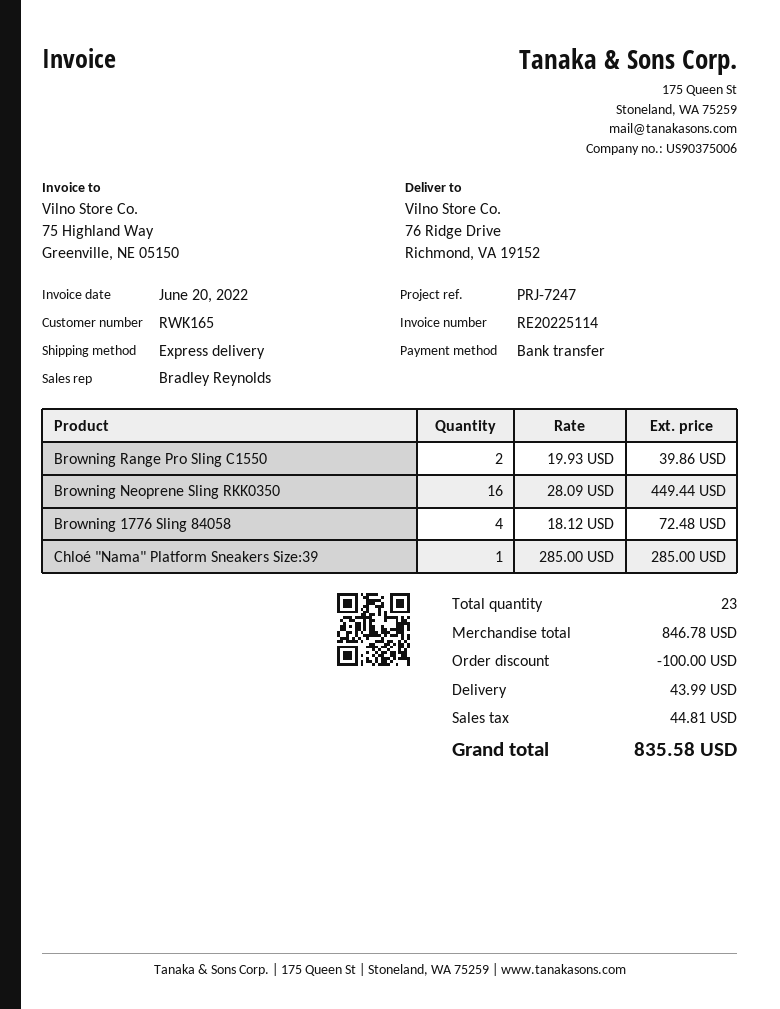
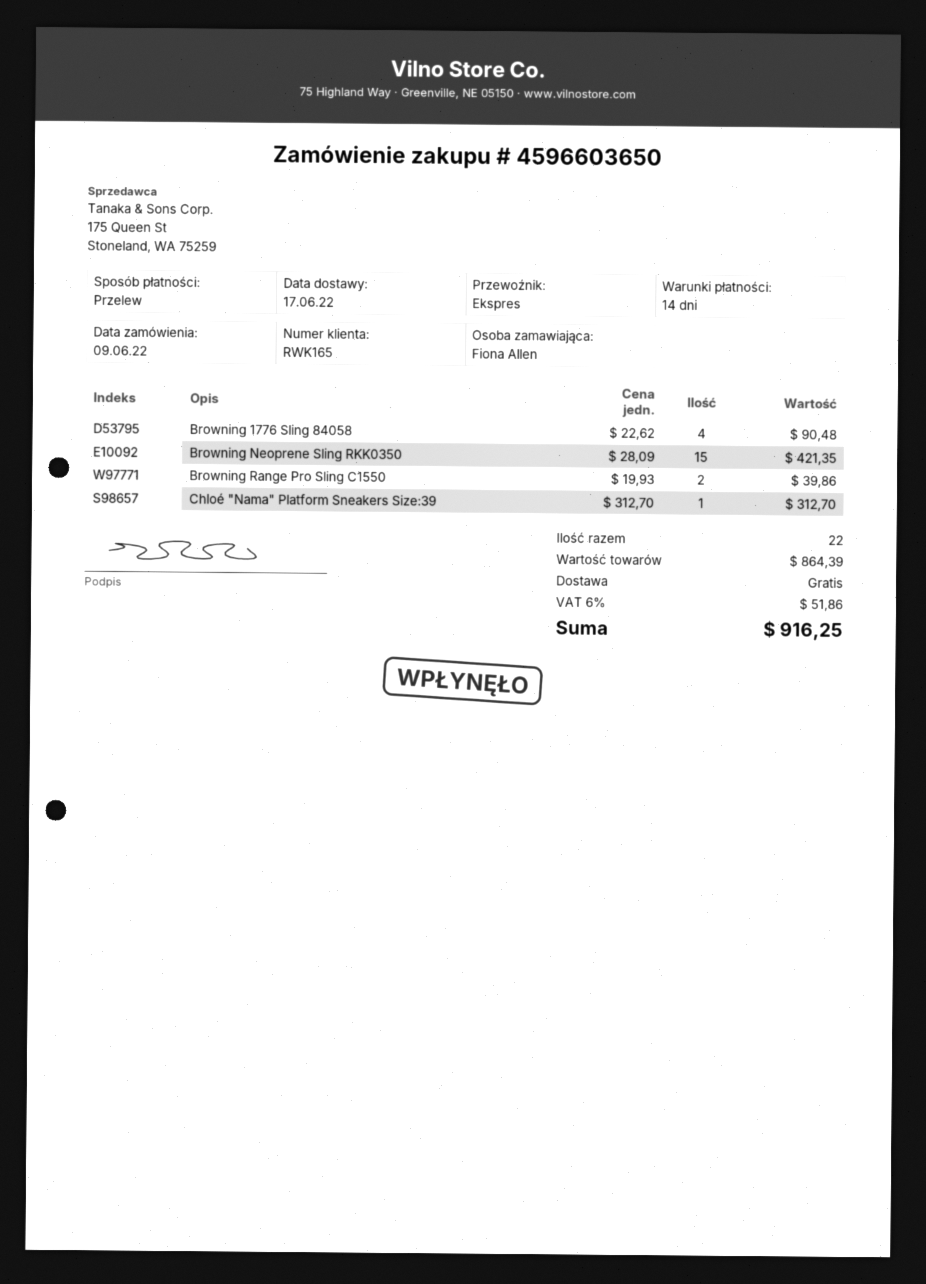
Browning Neoprene Sling RKK0350: 16 x 28.09 = 449.44 -> 15 x 28.09 = 421.35
Browning 1776 Sling 84058: 4 x 18.12 = 72.48 -> 4 x 22.62 = 90.48
Chloé "Nama" Platform Sneakers Size:39: 1 x 285.00 = 285.00 -> 1 x 312.70 = 312.70
total quantity: 23 -> 22
subtotal: 846.78 -> 864.39
discount: 100.00 -> none
shipping: 43.99 -> 0.00
tax: 44.81 -> 51.86
total: 835.58 -> 916.25

